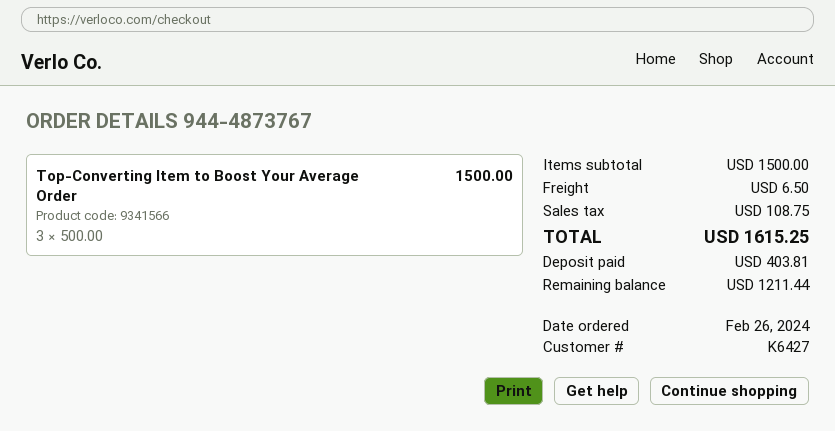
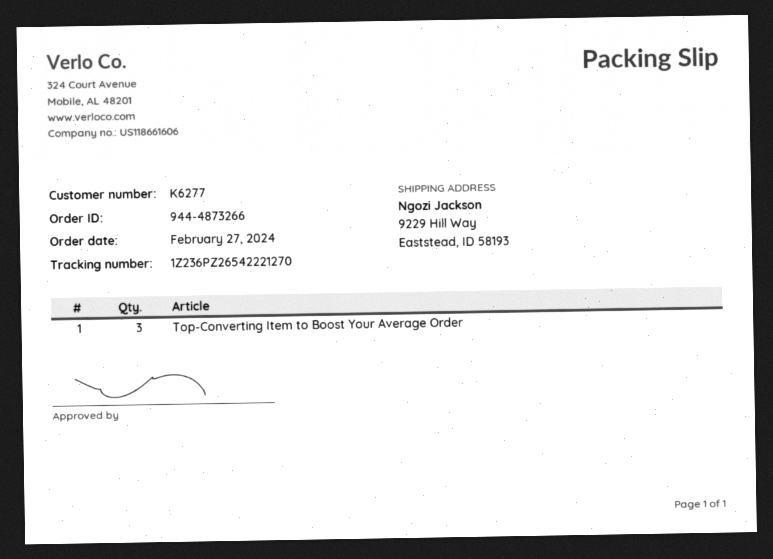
order number: 944-4873767 -> 944-4873266
order date: 2024-02-26 -> 2024-02-27
customer number: K6427 -> K6277

